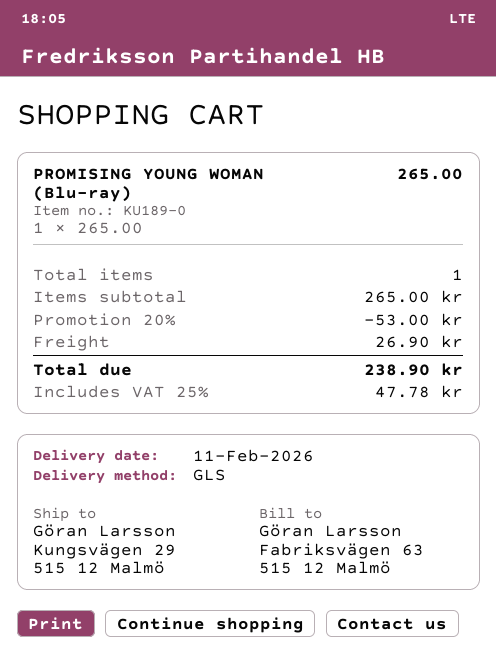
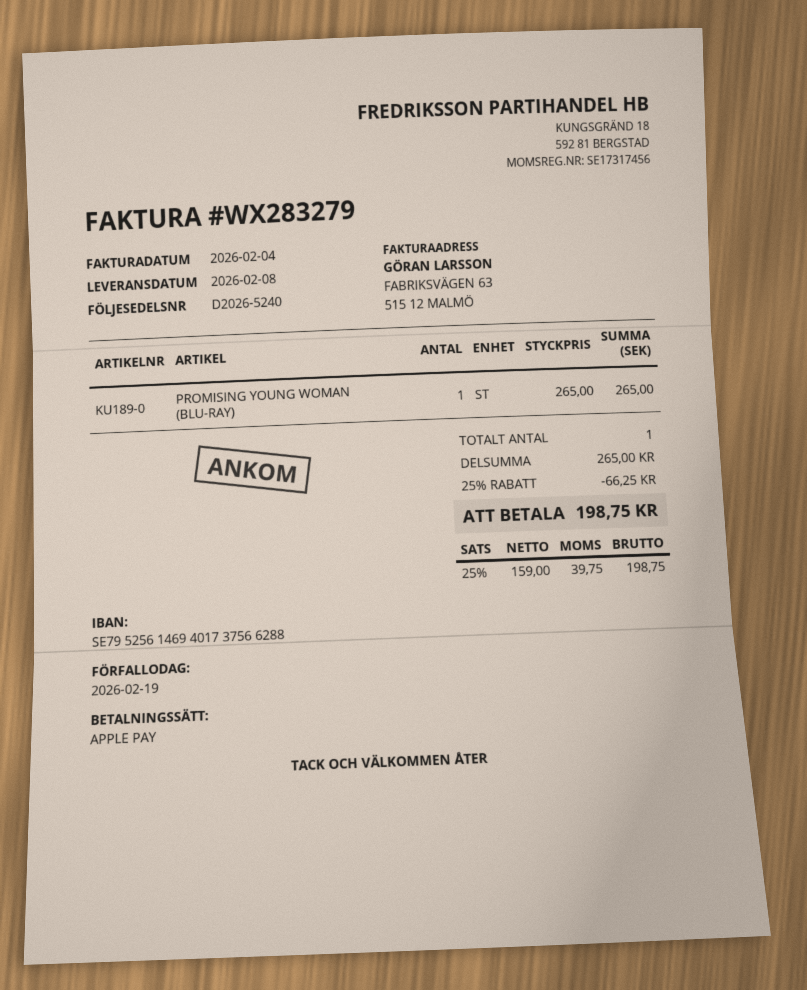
delivery date: 2026-02-11 -> 2026-02-08
discount: 20% = 53.00 -> 25% = 66.25
shipping: 26.90 -> none
tax: 25% = 47.78 -> 25% = 39.75
total: 238.90 -> 198.75

